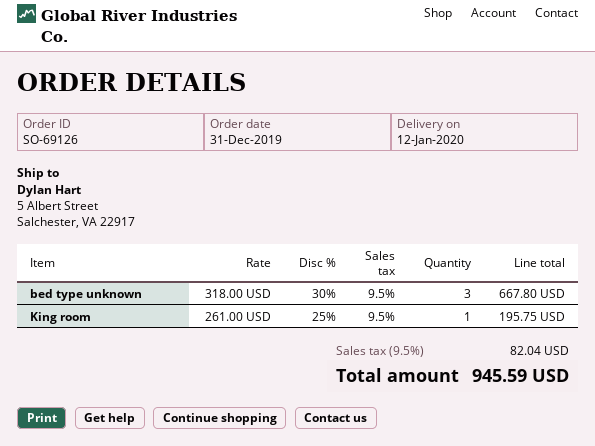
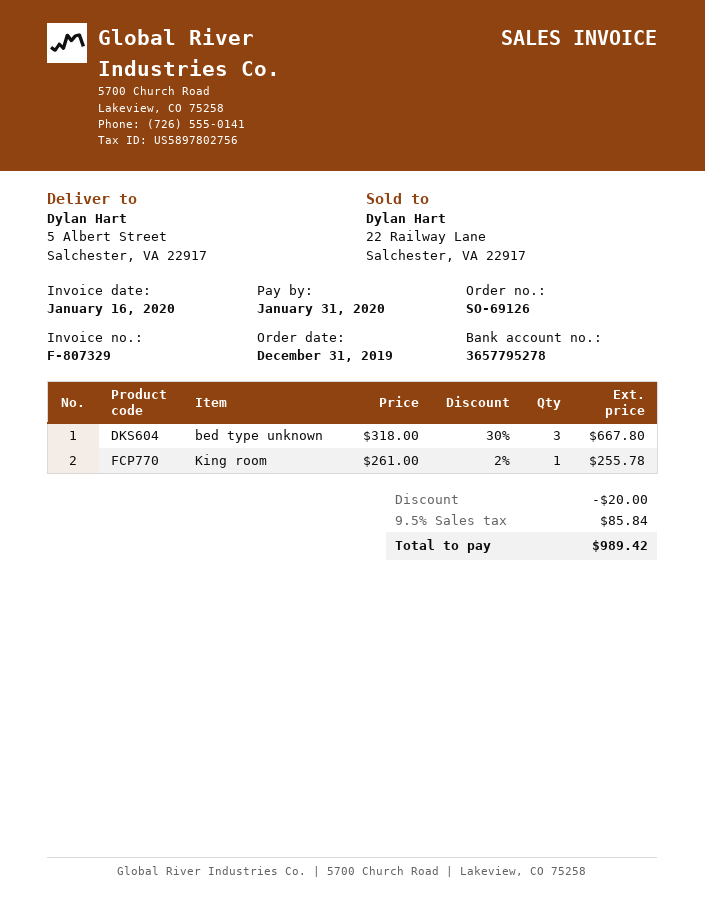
King room: 1 x 261.00 - 25% = 195.75 -> 1 x 261.00 - 2% = 255.78
discount: none -> 20.00
tax: 9.5% = 82.04 -> 9.5% = 85.84
total: 945.59 -> 989.42

